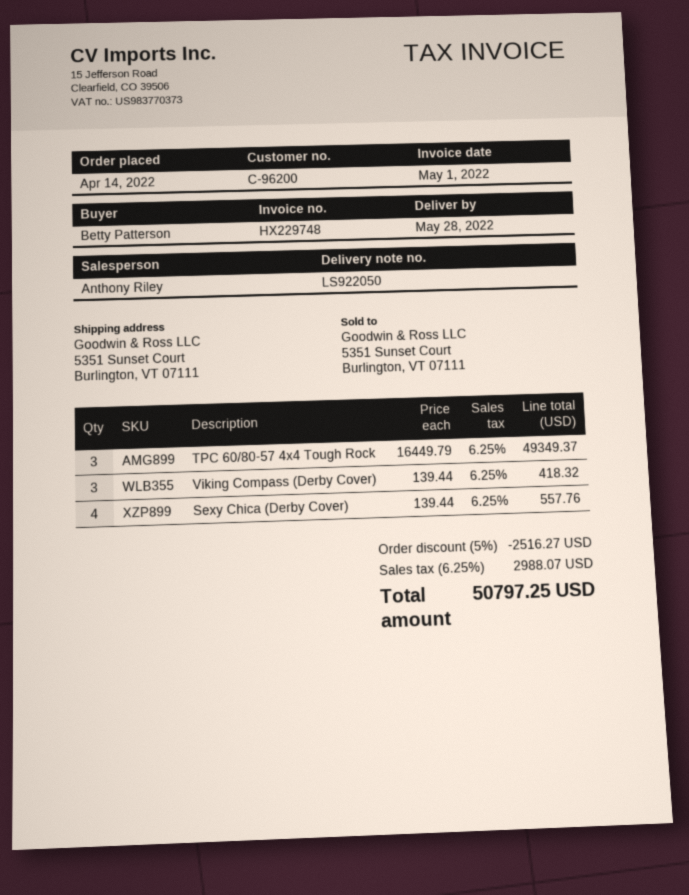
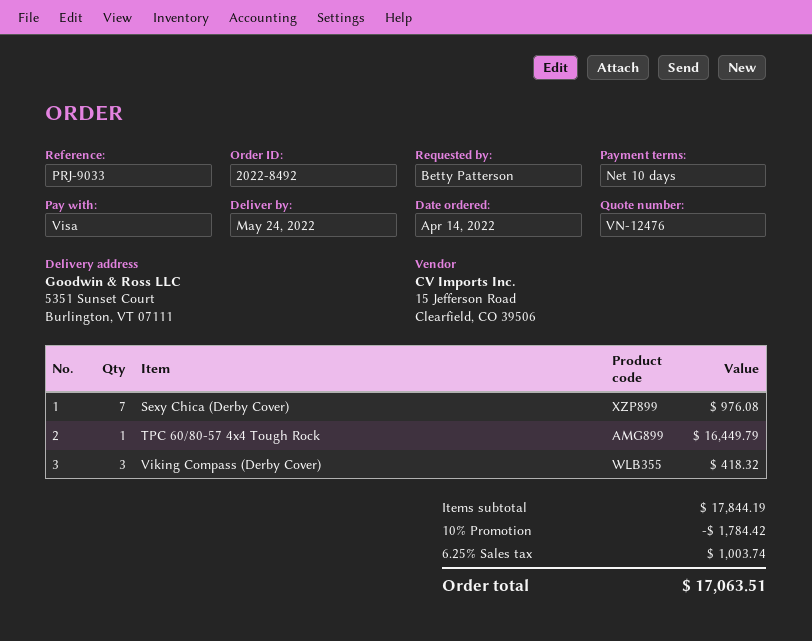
delivery date: 2022-05-28 -> 2022-05-24
TPC 60/80-57 4x4 Tough Rock: 3 for 49349.37 -> 1 for 16449.79
Sexy Chica (Derby Cover): 4 for 557.76 -> 7 for 976.08
discount: 5% = 2516.27 -> 10% = 1784.42
tax: 6.25% = 2988.07 -> 6.25% = 1003.74
total: 50797.25 -> 17063.51

